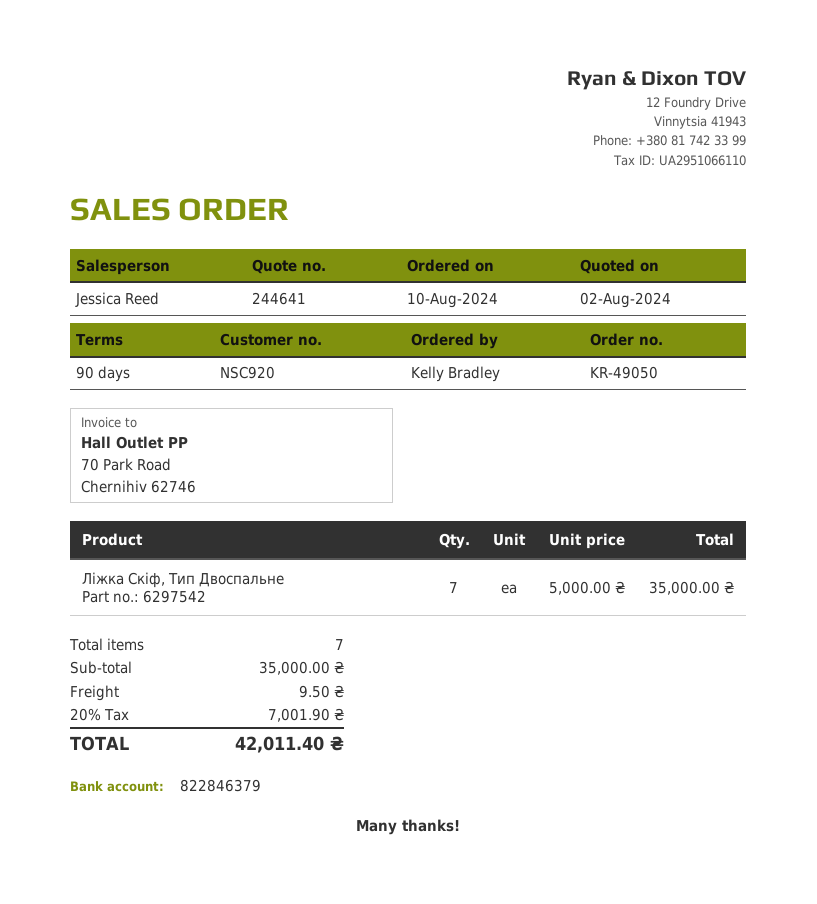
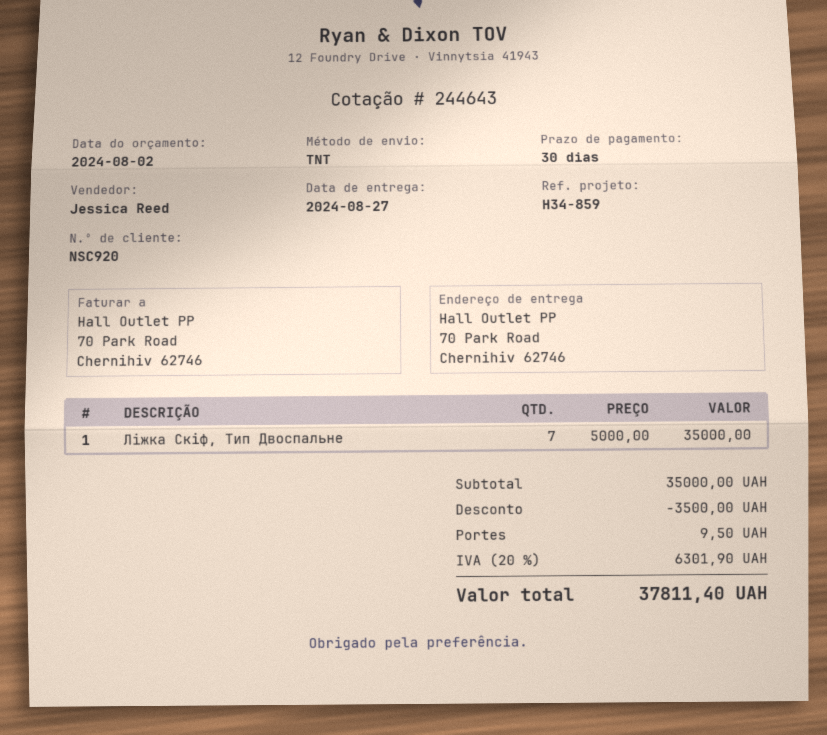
quote number: 244641 -> 244643
payment terms: 90 days -> 30 days
discount: none -> 3500.00
tax: 20% = 7001.90 -> 20% = 6301.90
total: 42011.40 -> 37811.40

